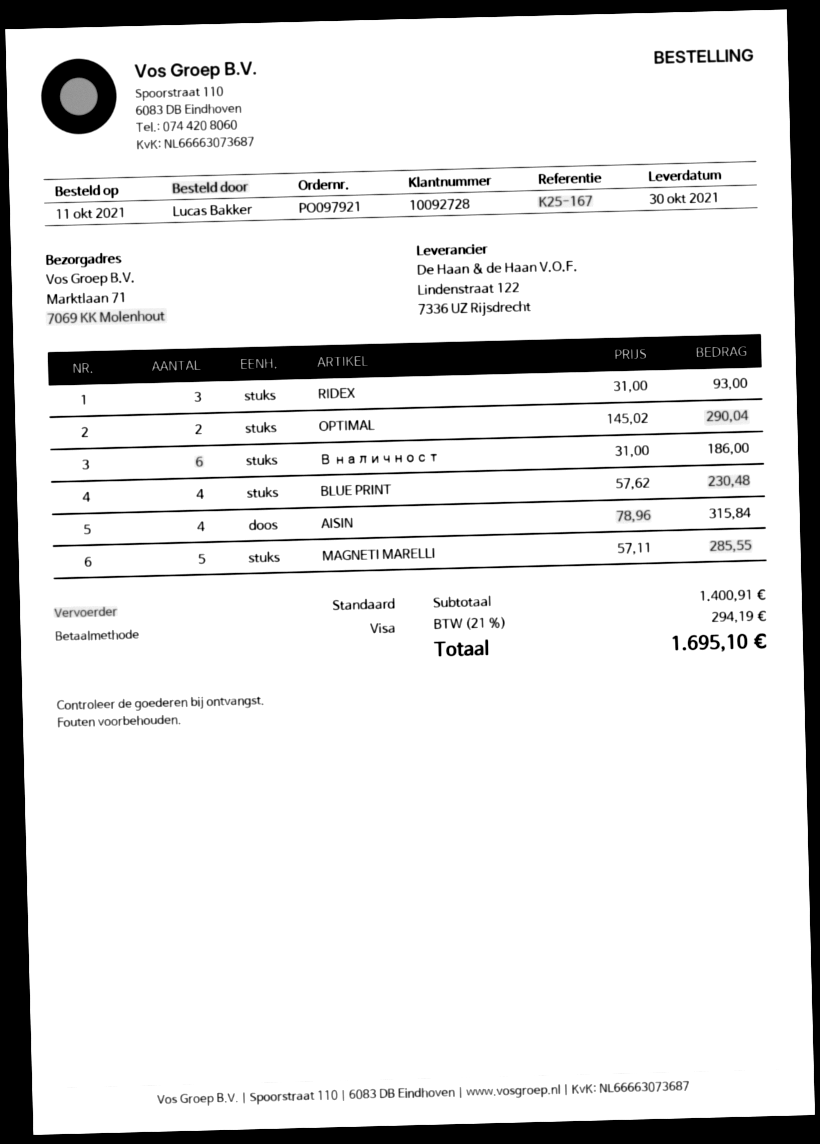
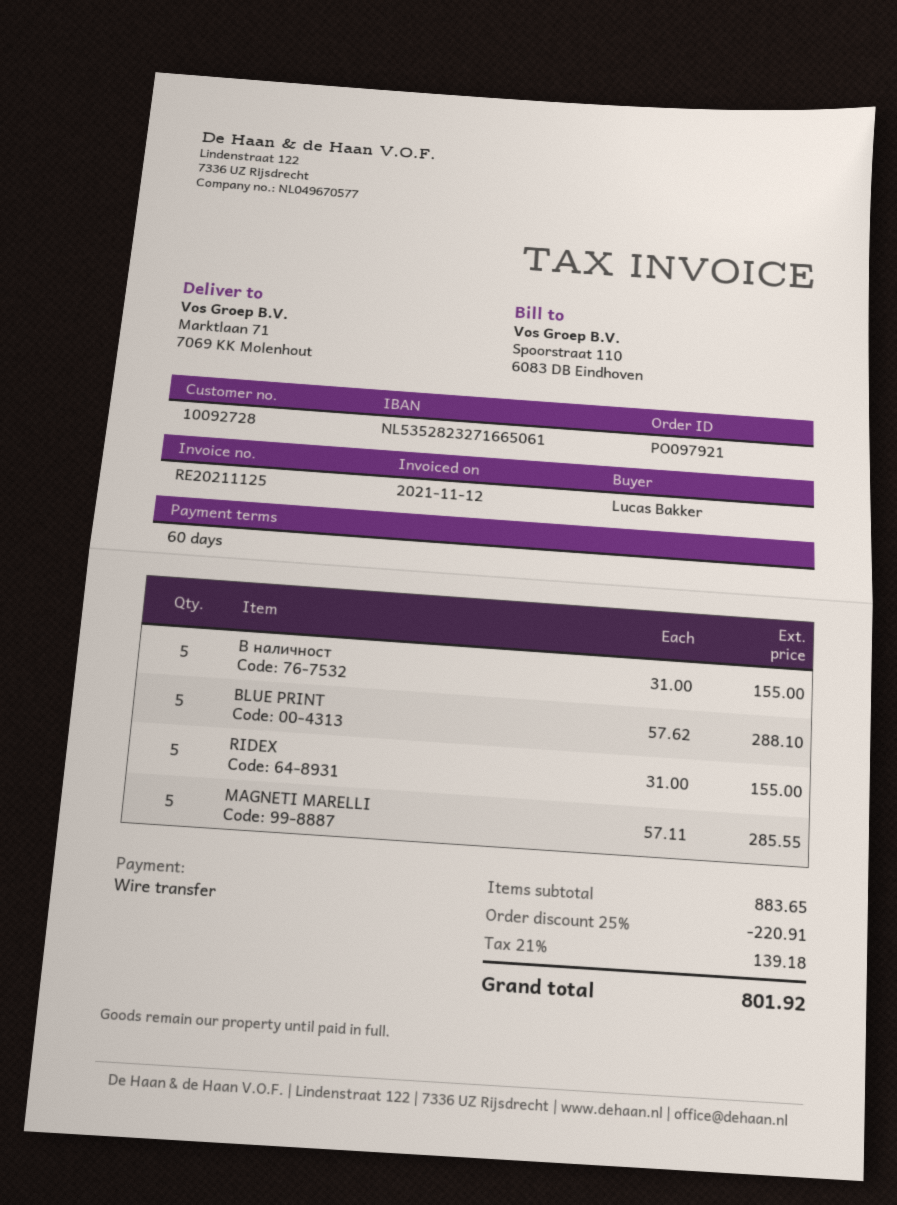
payment method: Visa -> bank transfer
RIDEX: 3 x 31.00 = 93.00 -> 5 x 31.00 = 155.00
OPTIMAL: 2 x 145.02 = 290.04 -> none
В наличност: 6 x 31.00 = 186.00 -> 5 x 31.00 = 155.00
BLUE PRINT: 4 x 57.62 = 230.48 -> 5 x 57.62 = 288.10
AISIN: 4 x 78.96 = 315.84 -> none
subtotal: 1400.91 -> 883.65
discount: none -> 25% = 220.91
tax: 21% = 294.19 -> 21% = 139.18
total: 1695.10 -> 801.92

